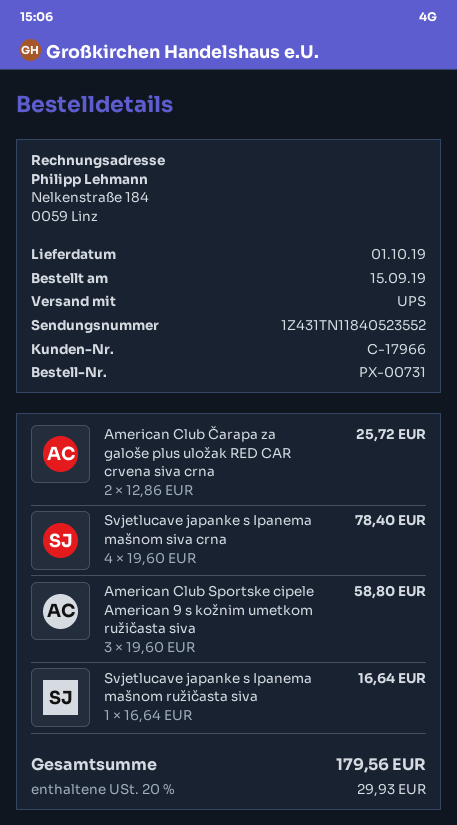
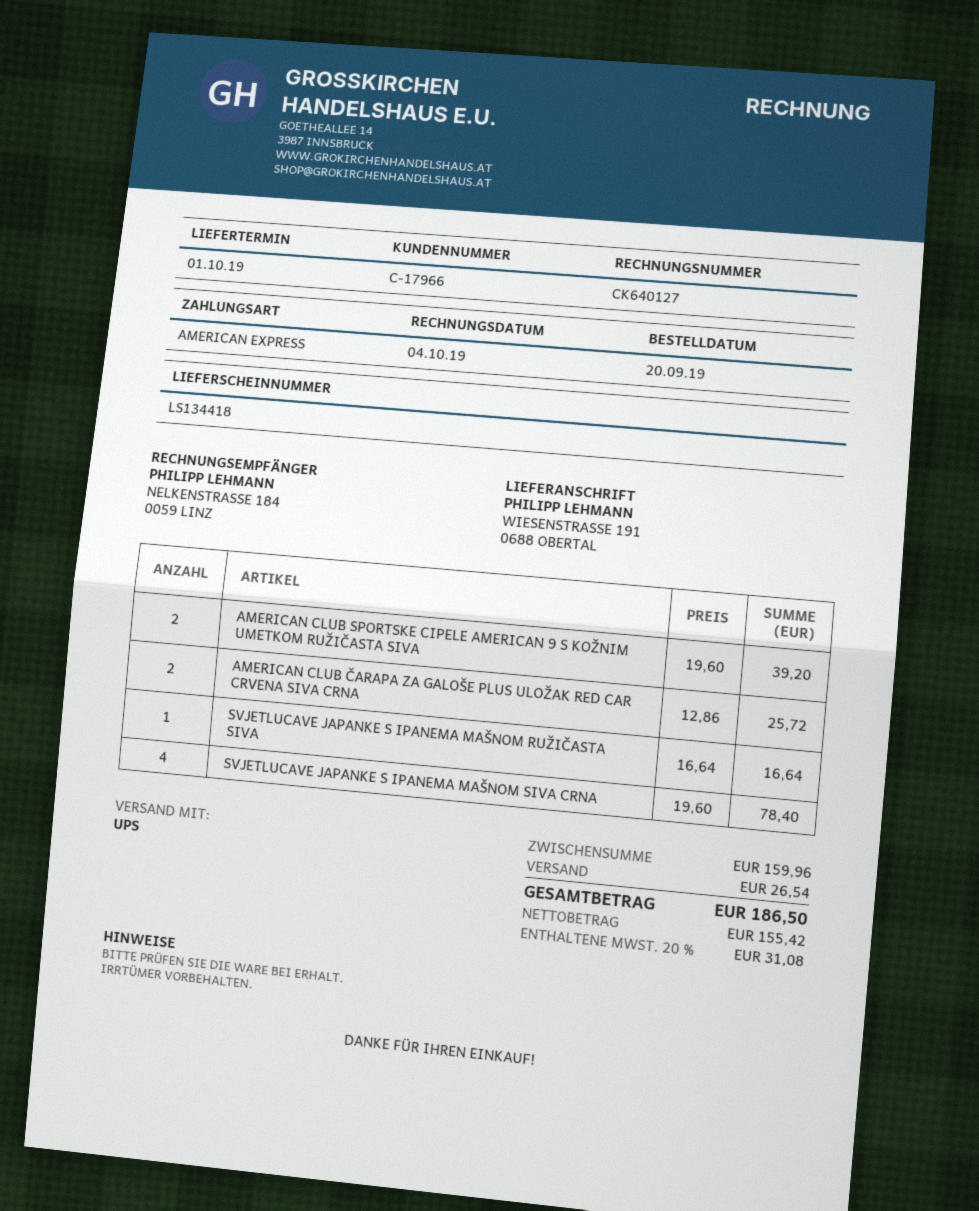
order date: 2019-09-15 -> 2019-09-20
American Club Sportske cipele American 9 s kožnim umetkom ružičasta siva: 3 x 19.60 = 58.80 -> 2 x 19.60 = 39.20
shipping: none -> 26.54
tax: 20% = 29.93 -> 20% = 31.08
total: 179.56 -> 186.50

